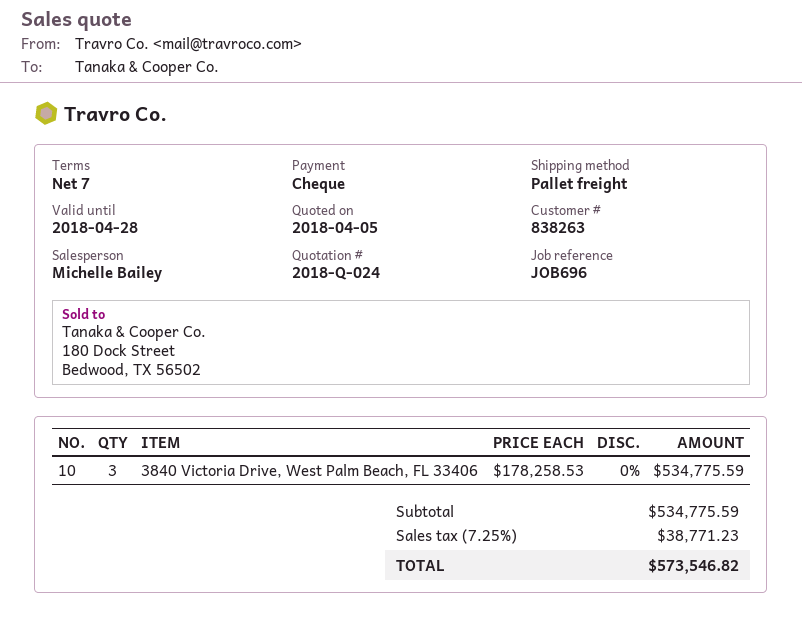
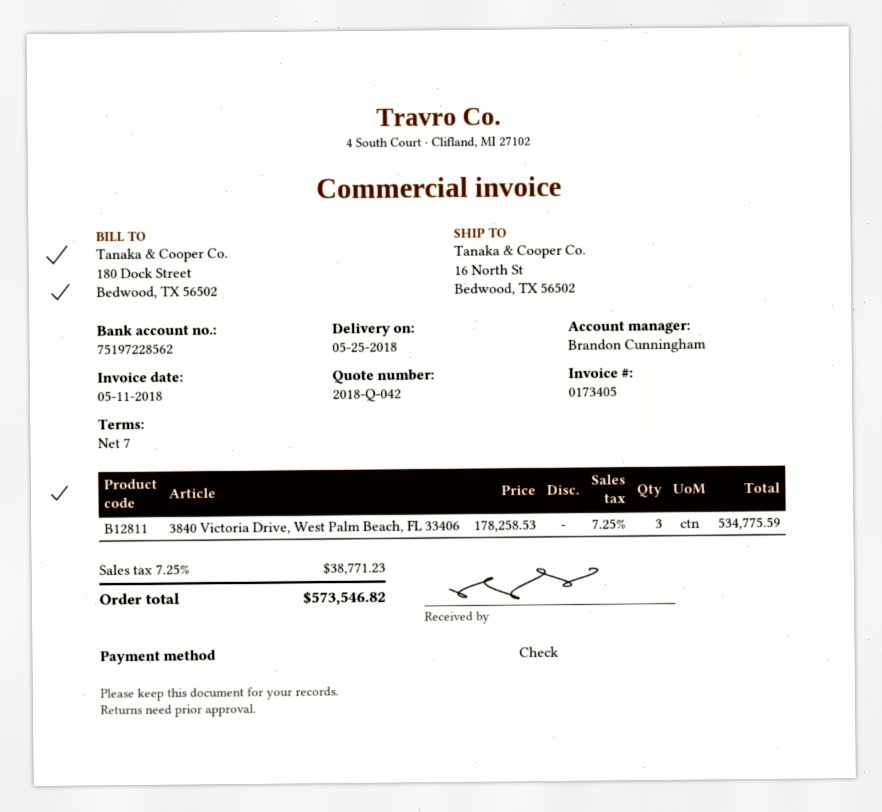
quote number: 2018-Q-024 -> 2018-Q-042
sales rep: Michelle Bailey -> Brandon Cunningham

